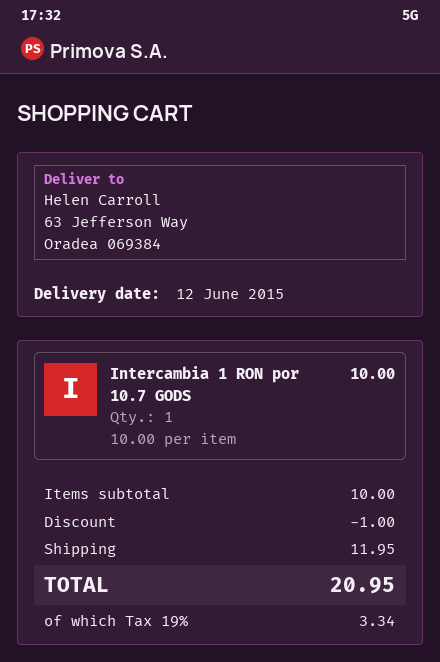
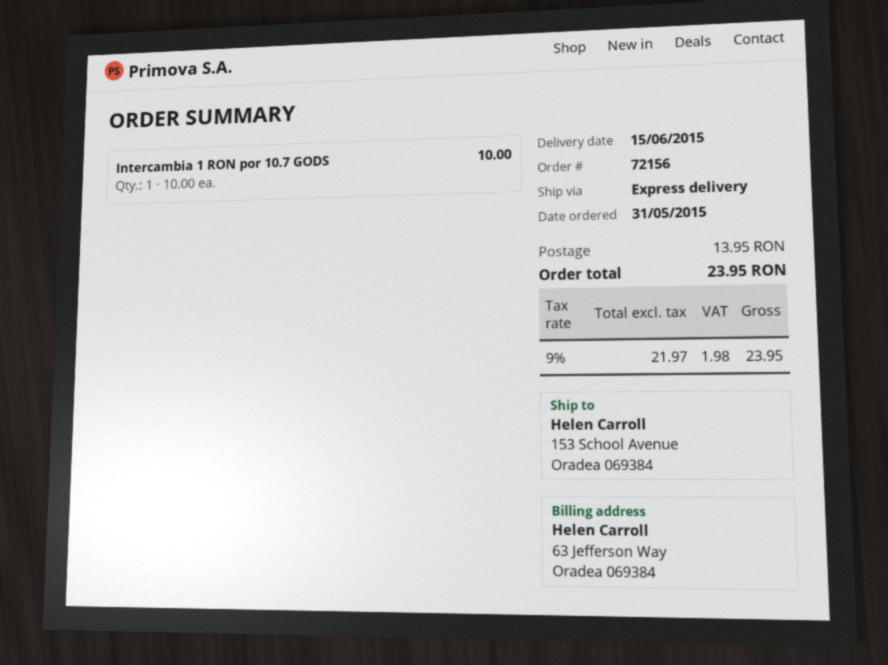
delivery date: 2015-06-12 -> 2015-06-15
ship to: 63 Jefferson Way, Oradea 069384 -> 153 School Avenue, Oradea 069384
discount: 1.00 -> none
shipping: 11.95 -> 13.95
tax: 19% = 3.34 -> 9% = 1.98
total: 20.95 -> 23.95

